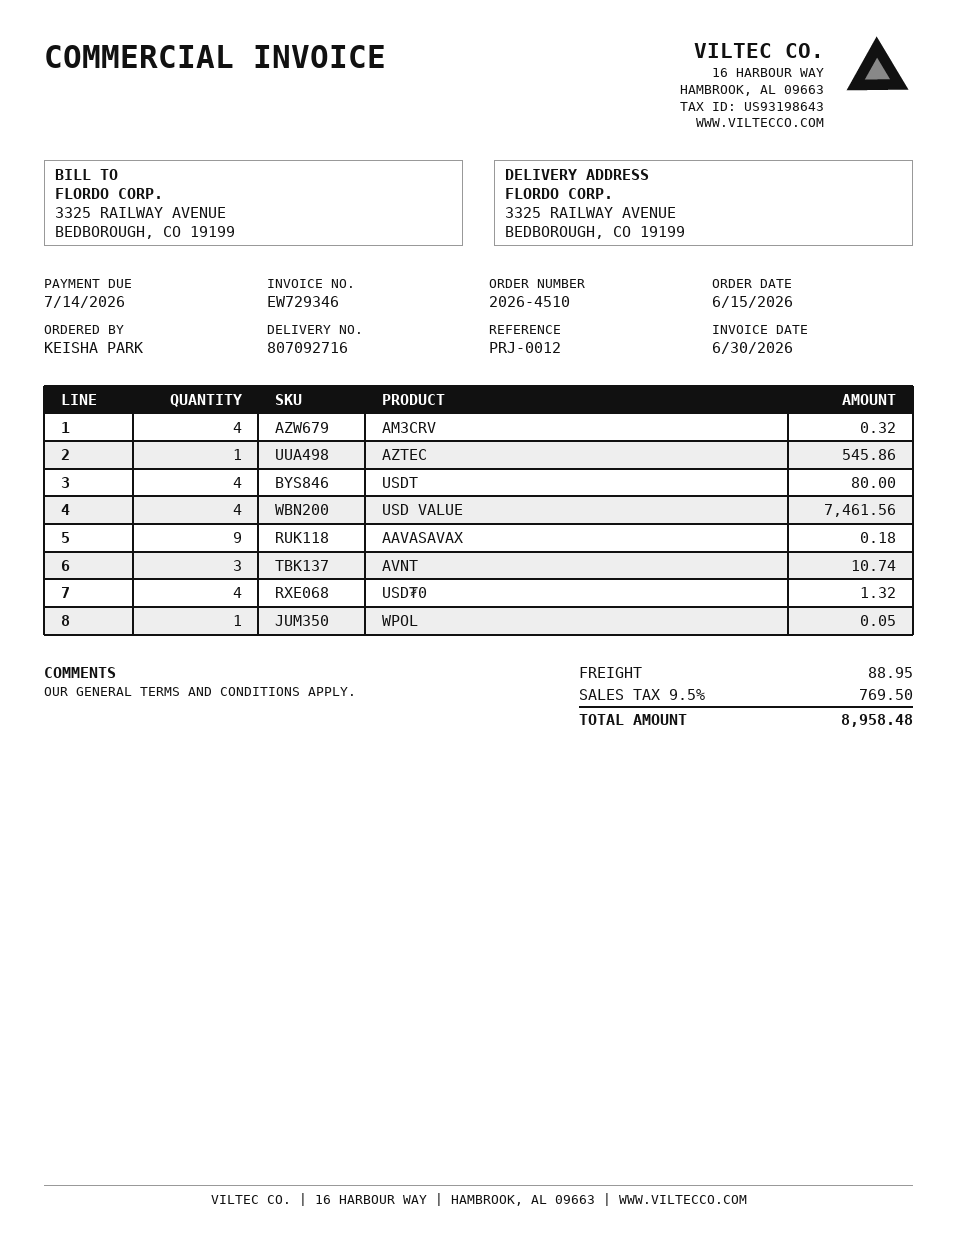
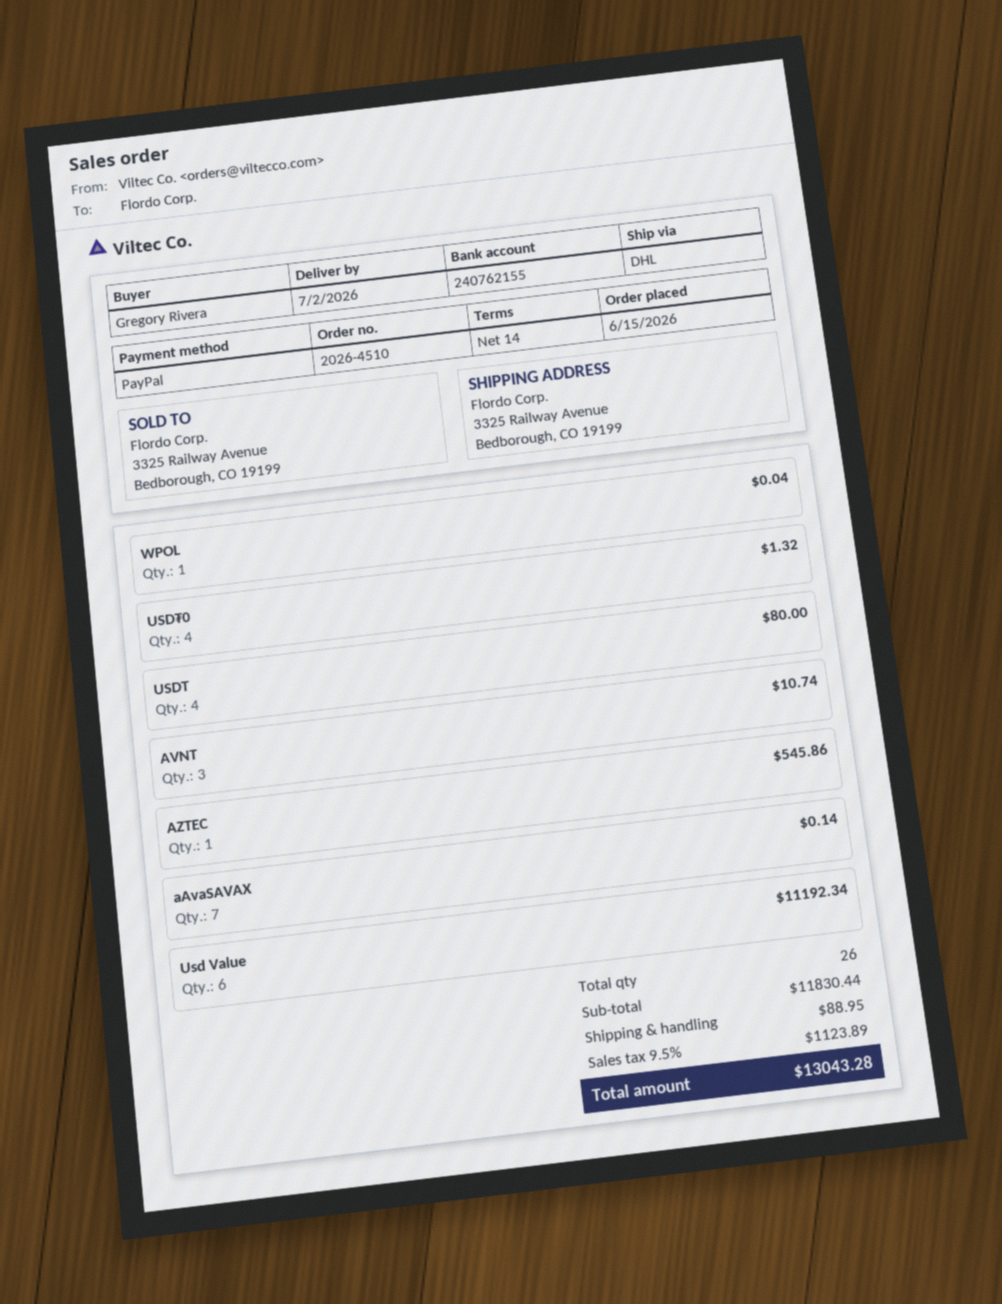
ordered by: KEISHA PARK -> Gregory Rivera
AM3CRV: 4 for 0.32 -> none
USD VALUE: 4 for 7461.56 -> 6 for 11192.34
AAVASAVAX: 9 for 0.18 -> 7 for 0.14
WPOL: 1 for 0.05 -> 1 for 0.04
tax: 9.5% = 769.50 -> 9.5% = 1123.89
total: 8958.48 -> 13043.28

